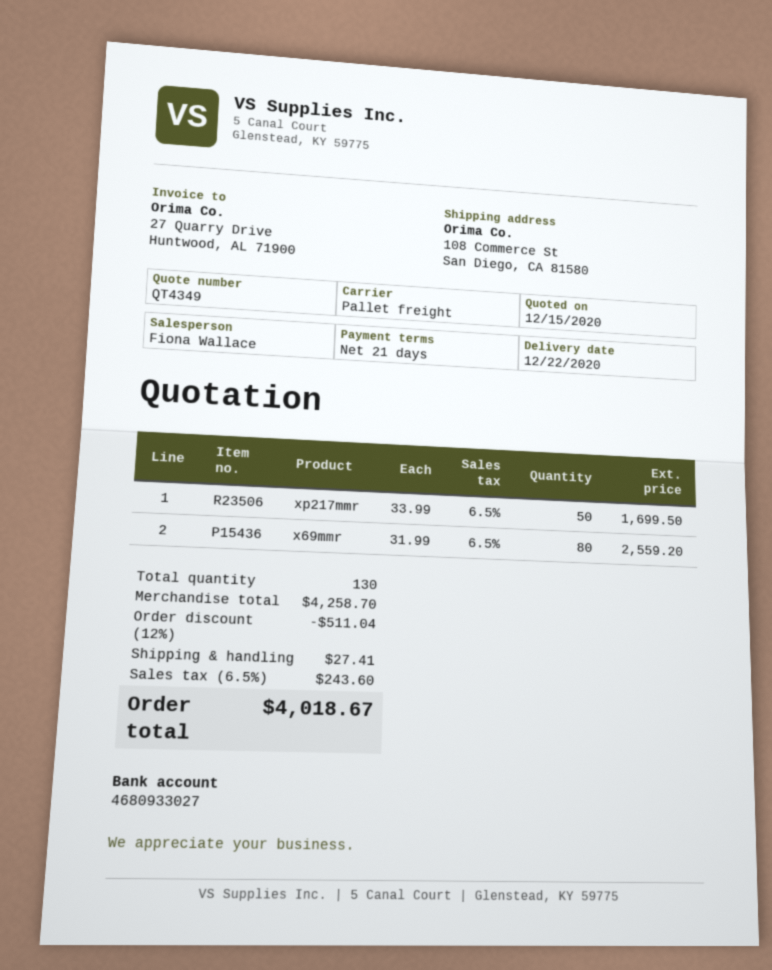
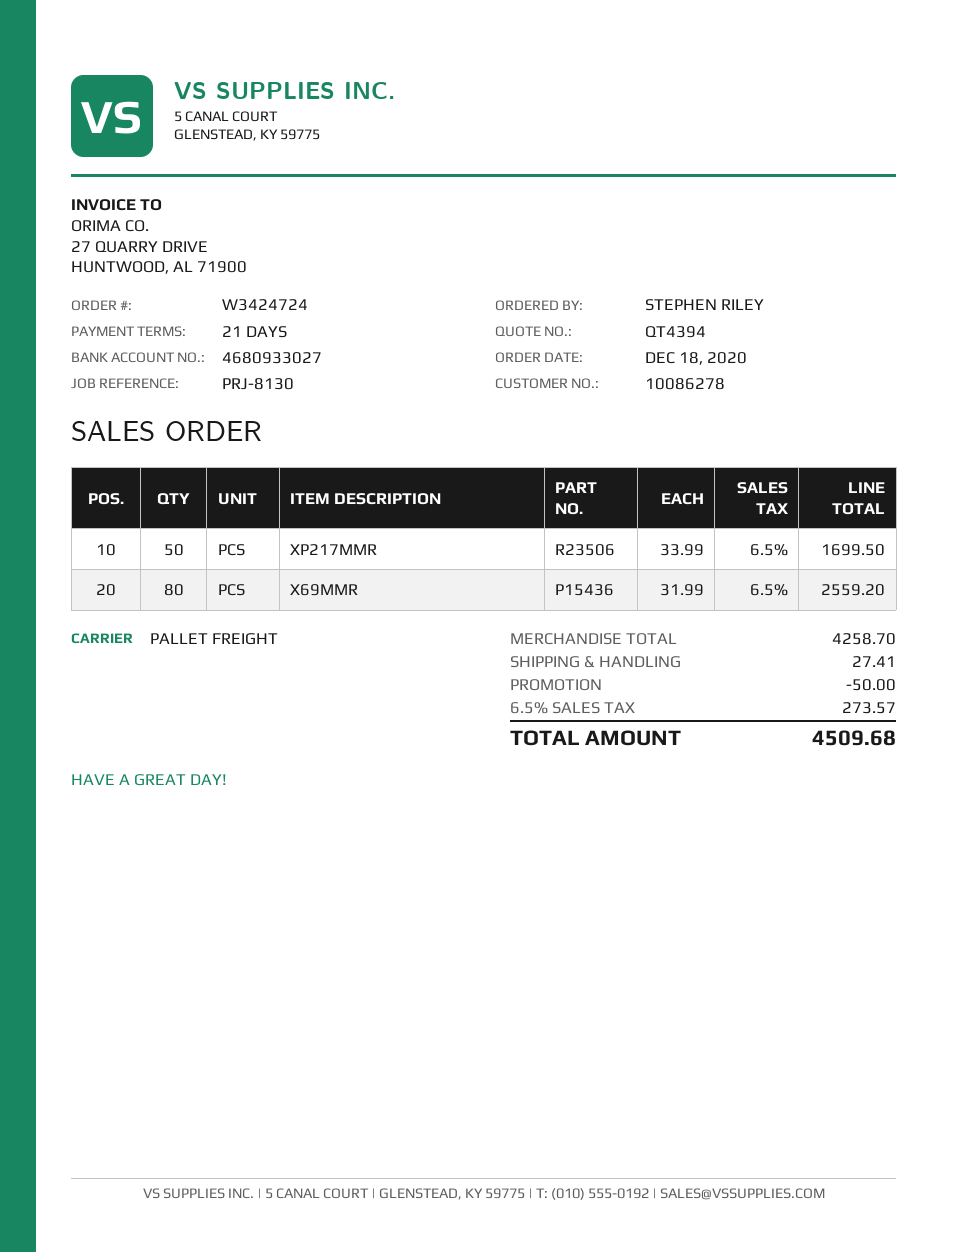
quote number: QT4349 -> QT4394
discount: 511.04 -> 50.00
tax: 6.5% = 243.60 -> 6.5% = 273.57
total: 4018.67 -> 4509.68

